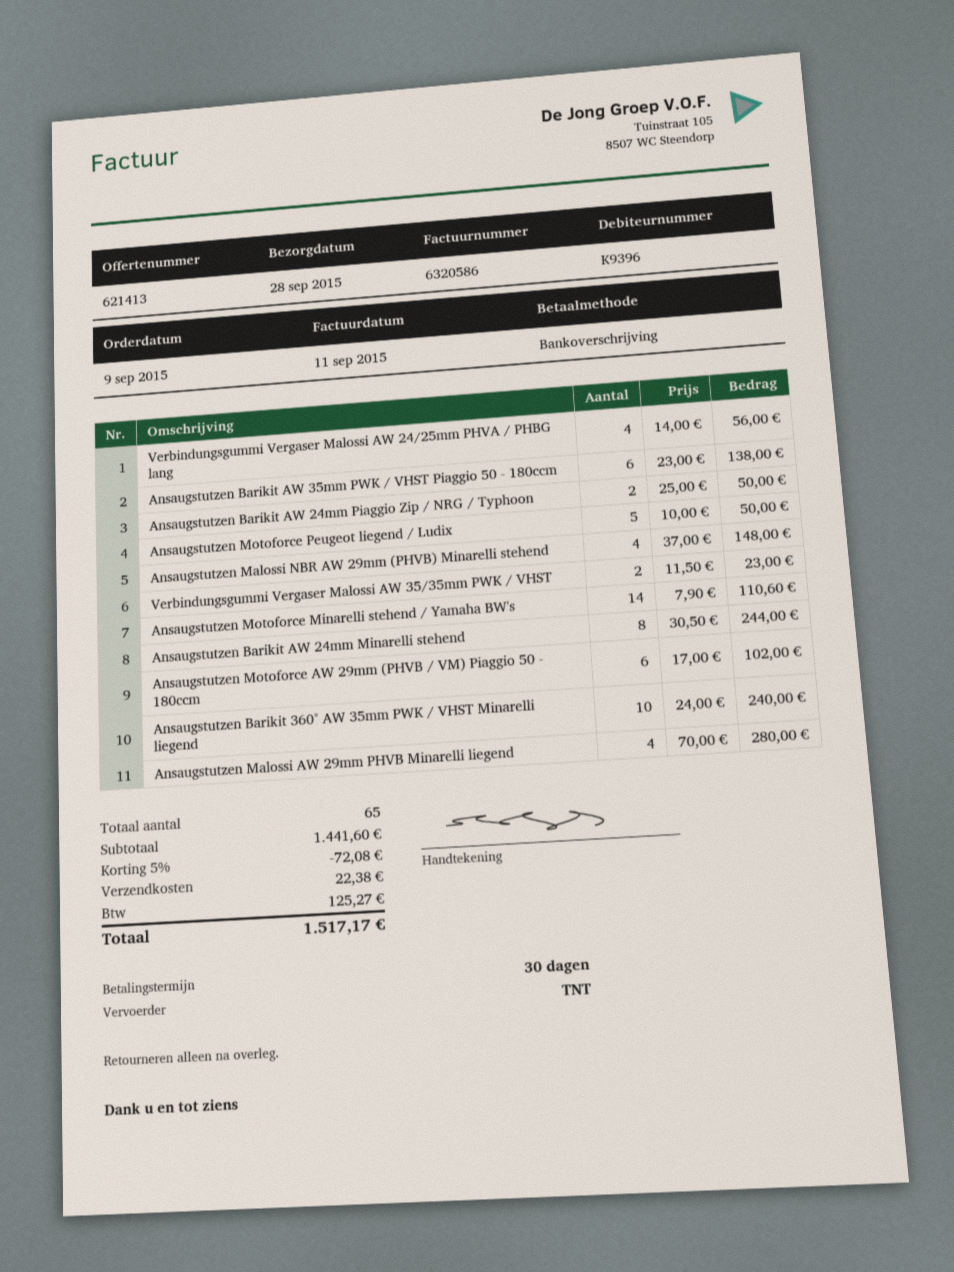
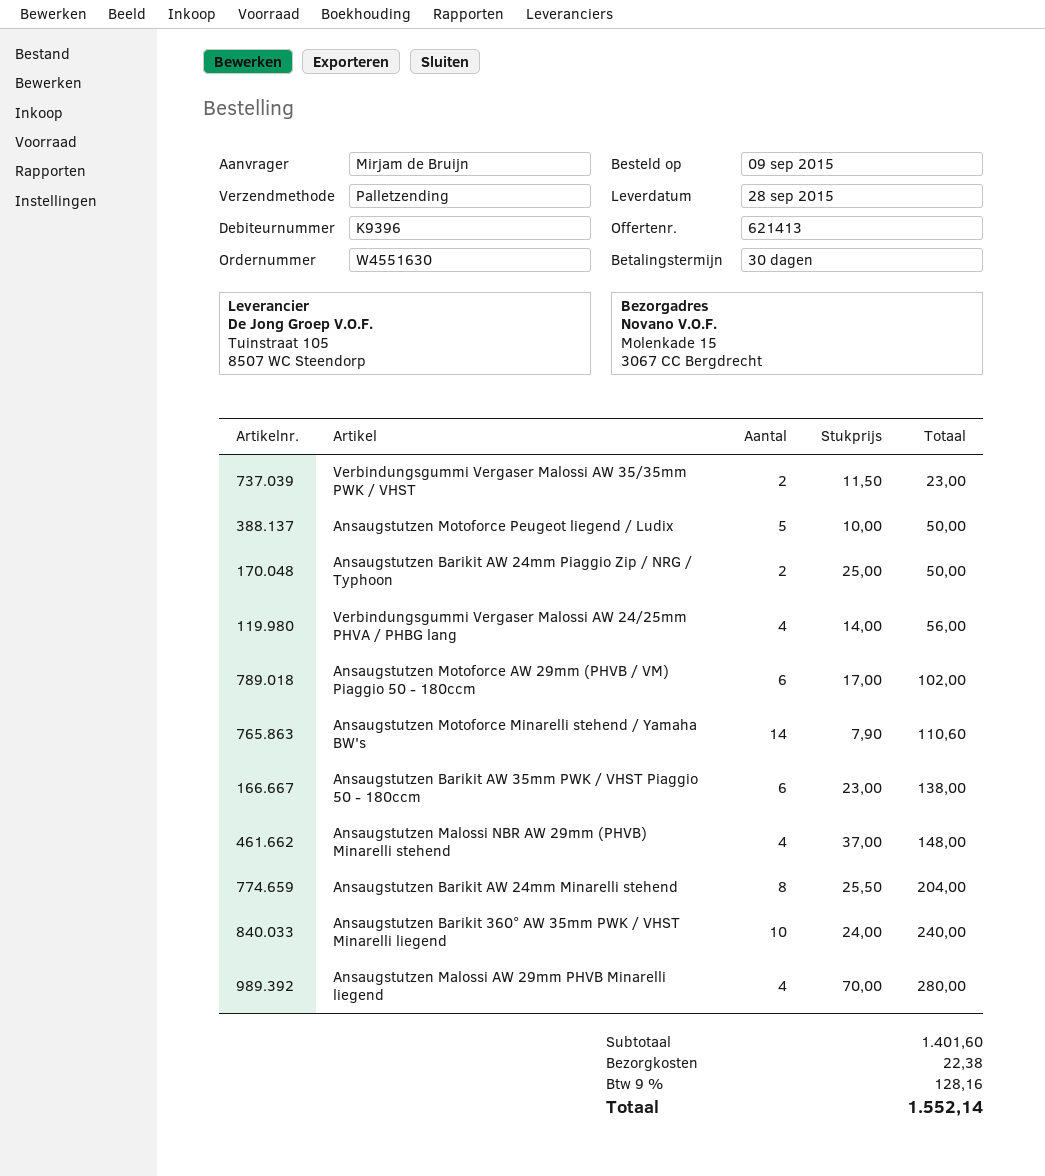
shipping method: TNT -> pallet freight
Ansaugstutzen Barikit AW 24mm Minarelli stehend: 8 x 30.50 = 244.00 -> 8 x 25.50 = 204.00
subtotal: 1441.60 -> 1401.60
discount: 5% = 72.08 -> none
tax: 125.27 -> 128.16
total: 1517.17 -> 1552.14

